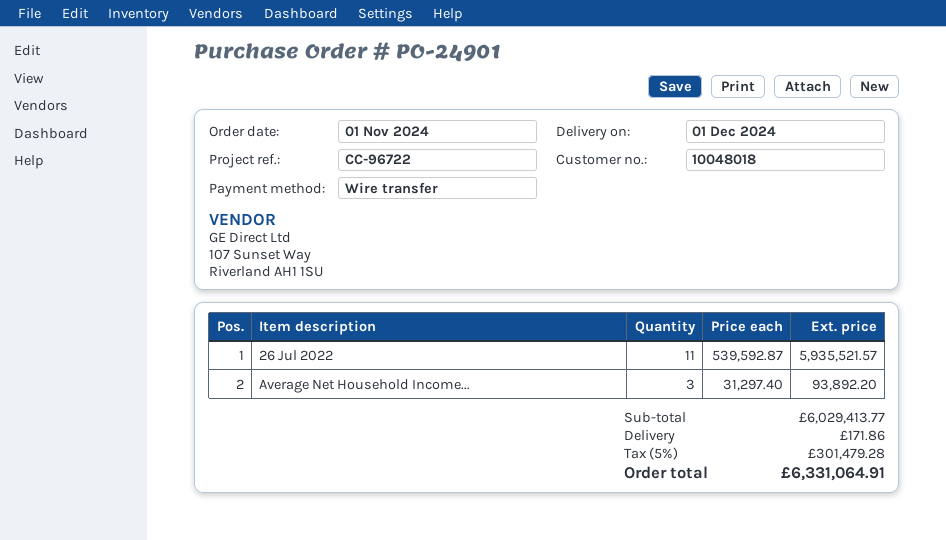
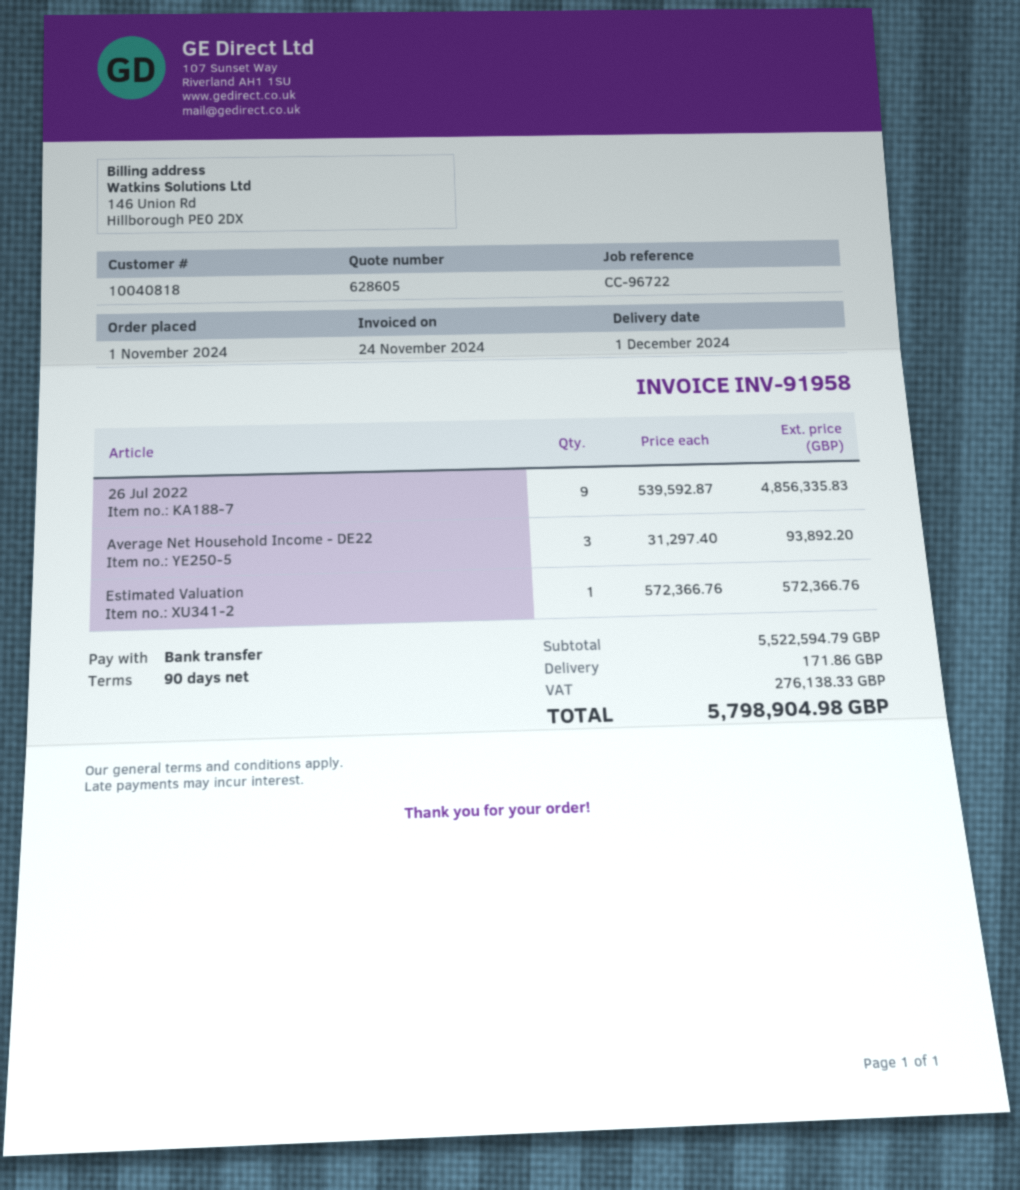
customer number: 10048018 -> 10040818
26 Jul 2022: 11 x 539592.87 = 5935521.57 -> 9 x 539592.87 = 4856335.83
Estimated Valuation: none -> 1 x 572366.76 = 572366.76
subtotal: 6029413.77 -> 5522594.79
tax: 301479.28 -> 276138.33
total: 6331064.91 -> 5798904.98

